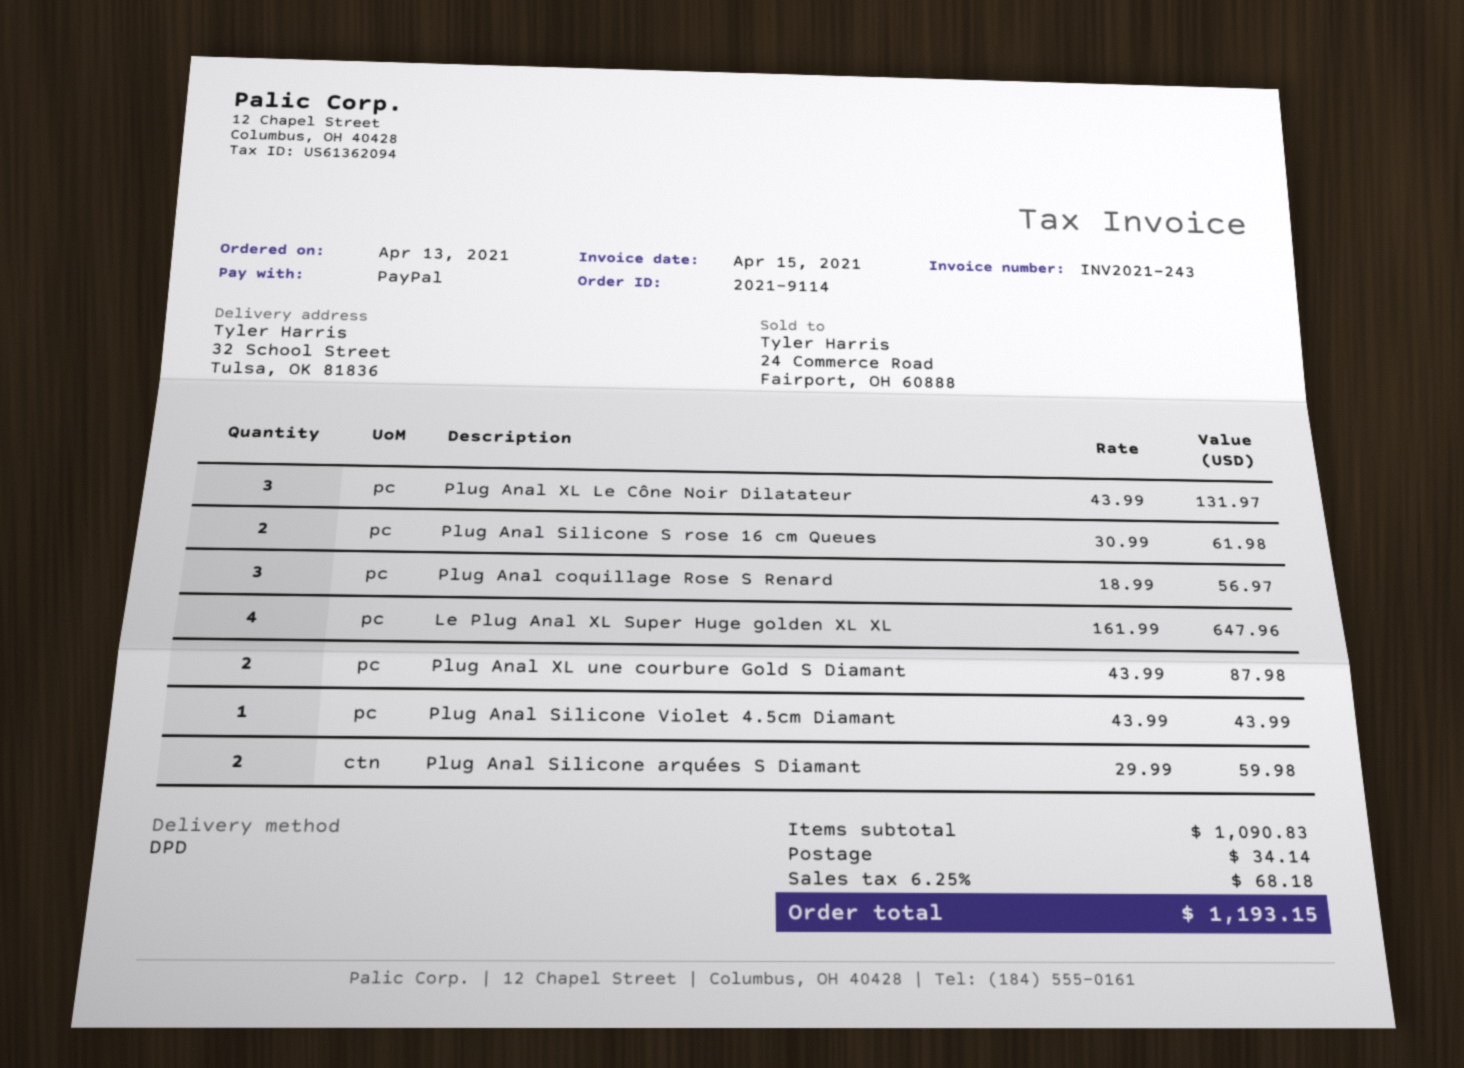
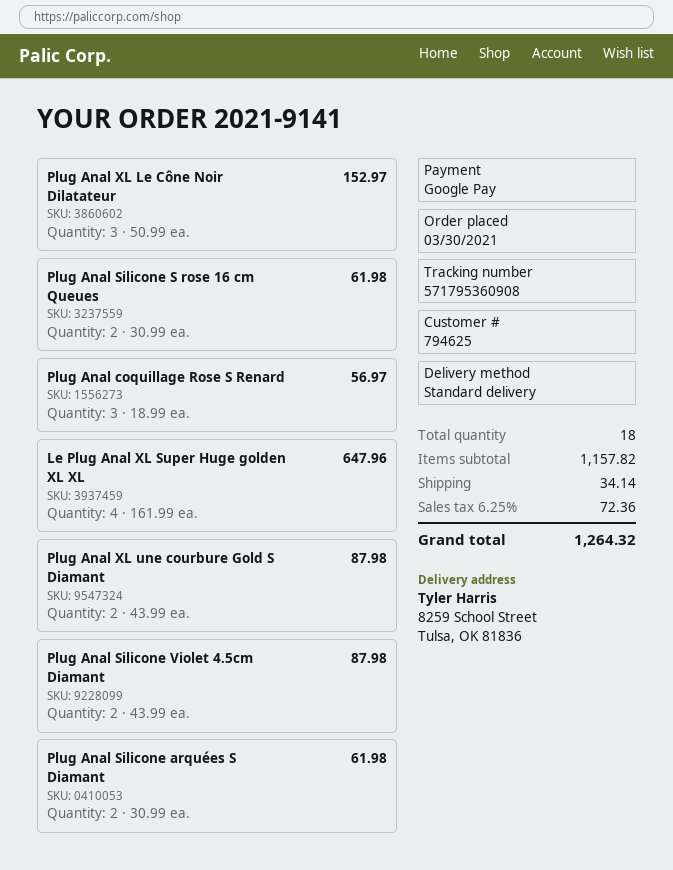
order number: 2021-9114 -> 2021-9141
order date: 2021-04-13 -> 2021-03-30
payment method: PayPal -> Google Pay
shipping method: DPD -> standard
ship to: 32 School Street, Tulsa, OK 81836 -> 8259 School Street, Tulsa, OK 81836
Plug Anal XL Le Cône Noir Dilatateur: 3 x 43.99 = 131.97 -> 3 x 50.99 = 152.97
Plug Anal Silicone Violet 4.5cm Diamant: 1 x 43.99 = 43.99 -> 2 x 43.99 = 87.98
Plug Anal Silicone arquées S Diamant: 2 x 29.99 = 59.98 -> 2 x 30.99 = 61.98
subtotal: 1090.83 -> 1157.82
tax: 6.25% = 68.18 -> 6.25% = 72.36
total: 1193.15 -> 1264.32

